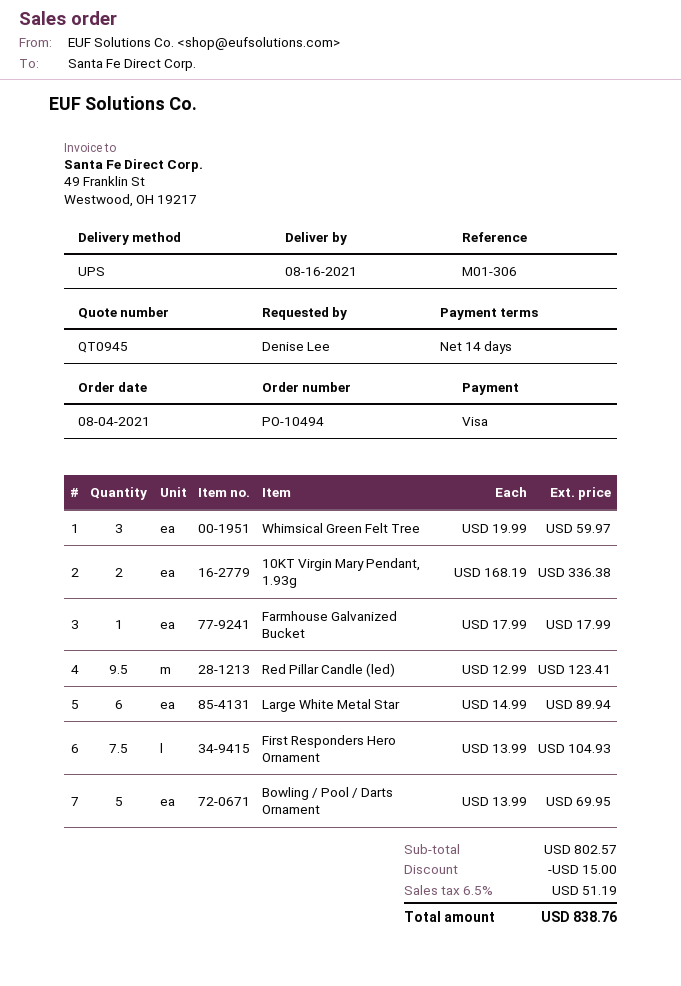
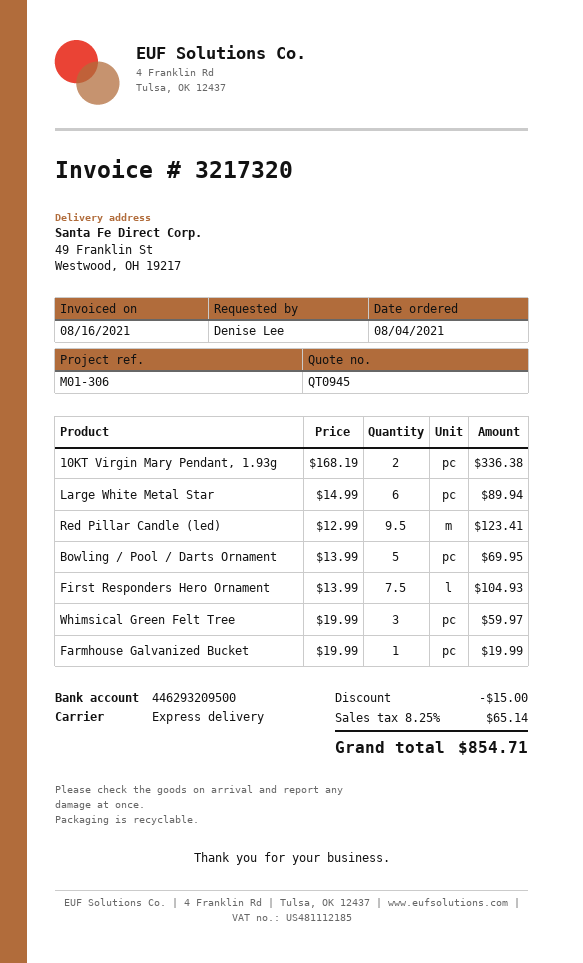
shipping method: UPS -> express
Farmhouse Galvanized Bucket: 1 x 17.99 = 17.99 -> 1 x 19.99 = 19.99
tax: 6.5% = 51.19 -> 8.25% = 65.14
total: 838.76 -> 854.71

